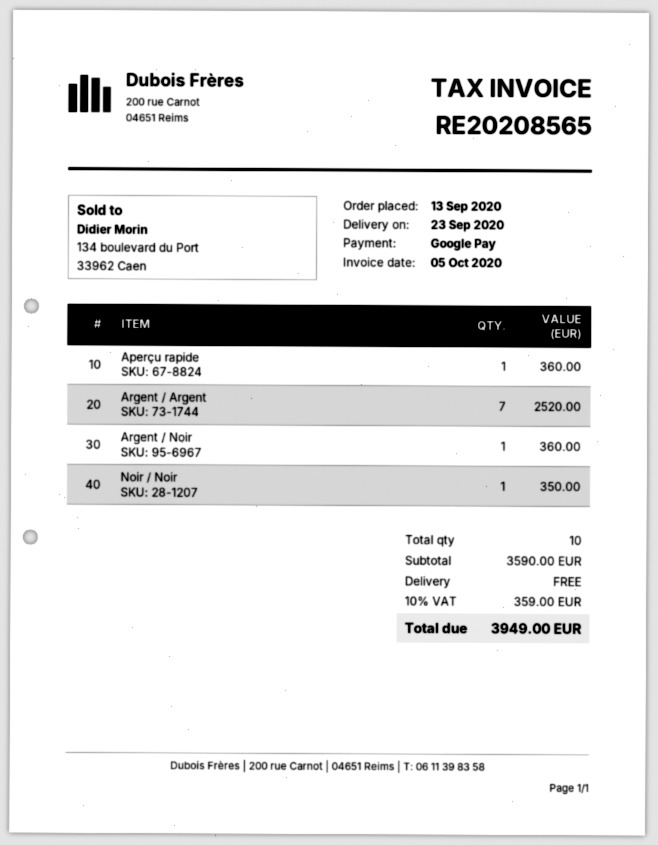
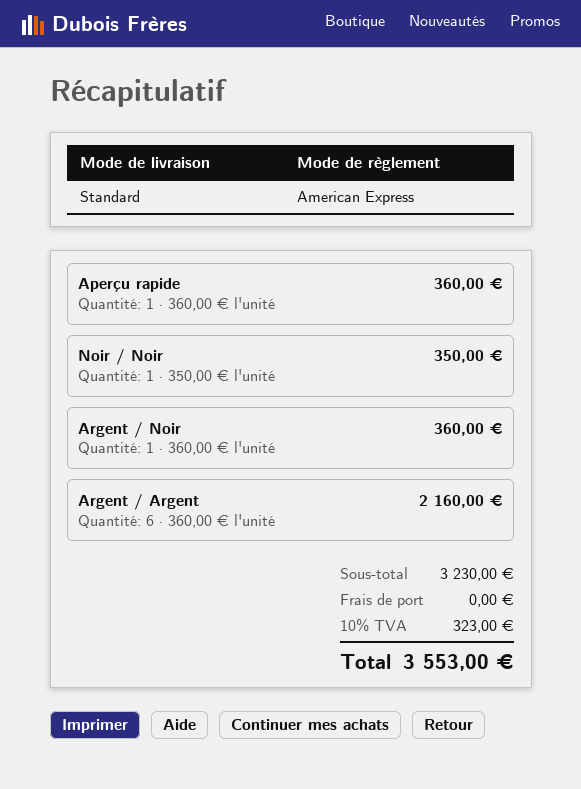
payment method: Google Pay -> American Express
Argent / Argent: 7 for 2520.00 -> 6 for 2160.00
subtotal: 3590.00 -> 3230.00
tax: 10% = 359.00 -> 10% = 323.00
total: 3949.00 -> 3553.00

